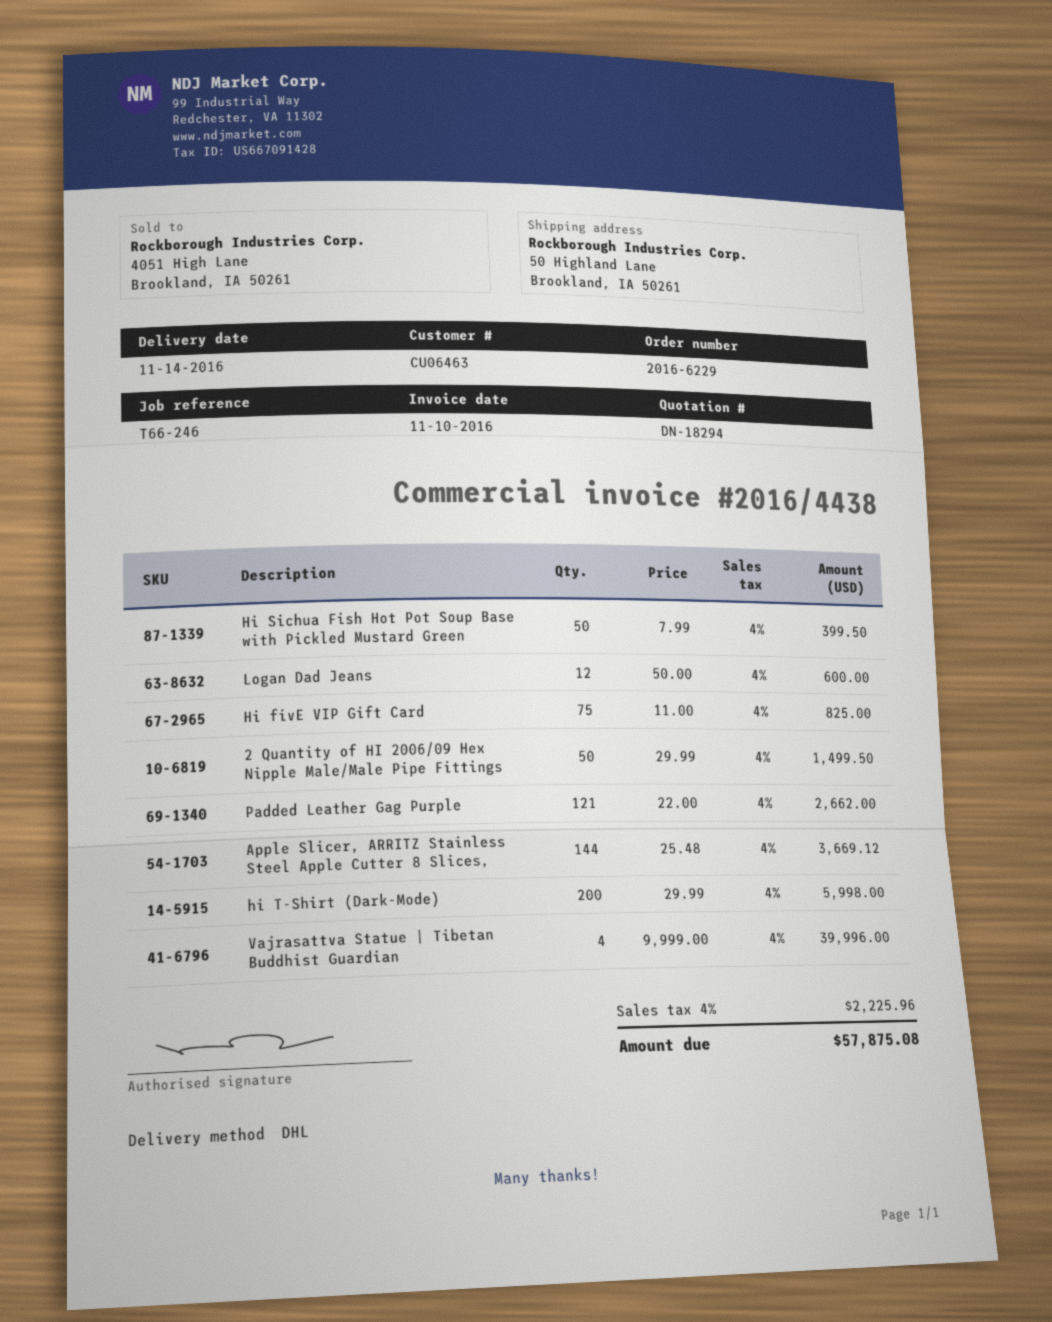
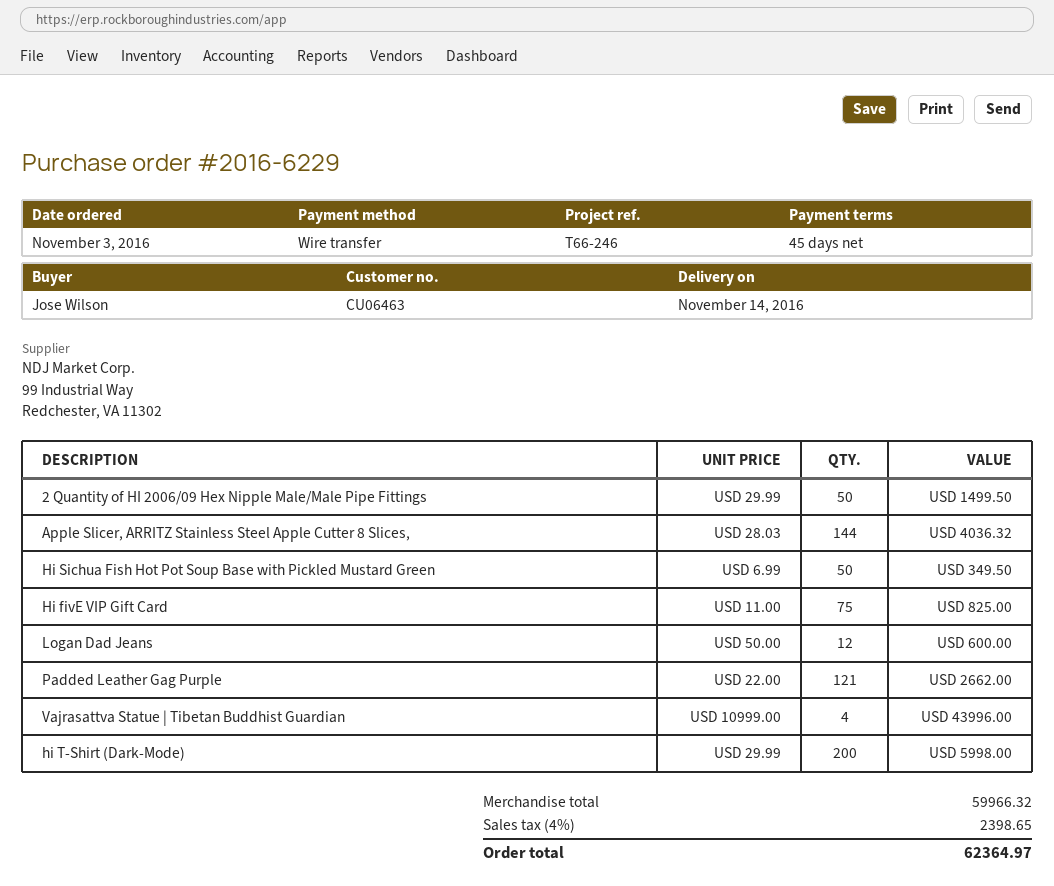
Hi Sichua Fish Hot Pot Soup Base with Pickled Mustard Green: 50 x 7.99 = 399.50 -> 50 x 6.99 = 349.50
Apple Slicer, ARRITZ Stainless Steel Apple Cutter 8 Slices,: 144 x 25.48 = 3669.12 -> 144 x 28.03 = 4036.32
Vajrasattva Statue | Tibetan Buddhist Guardian: 4 x 9999.00 = 39996.00 -> 4 x 10999.00 = 43996.00
tax: 4% = 2225.96 -> 4% = 2398.65
total: 57875.08 -> 62364.97

